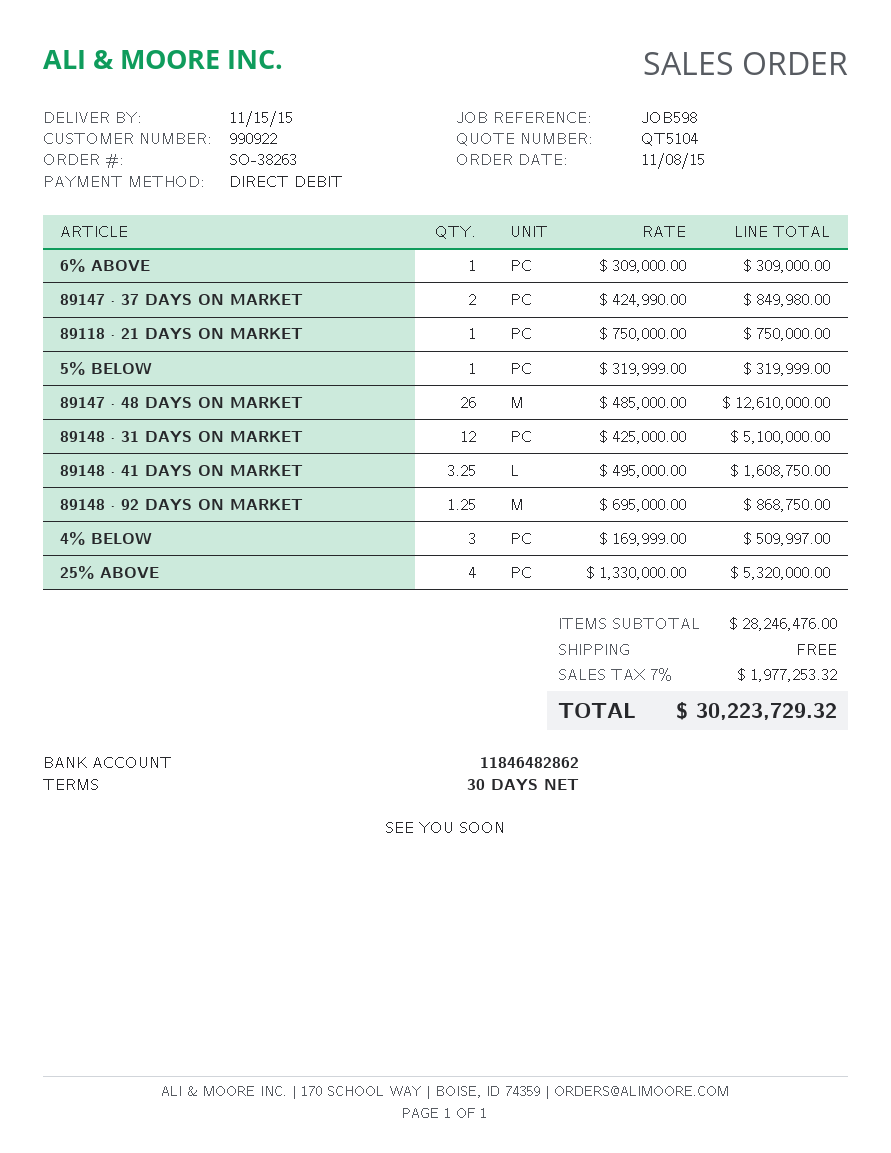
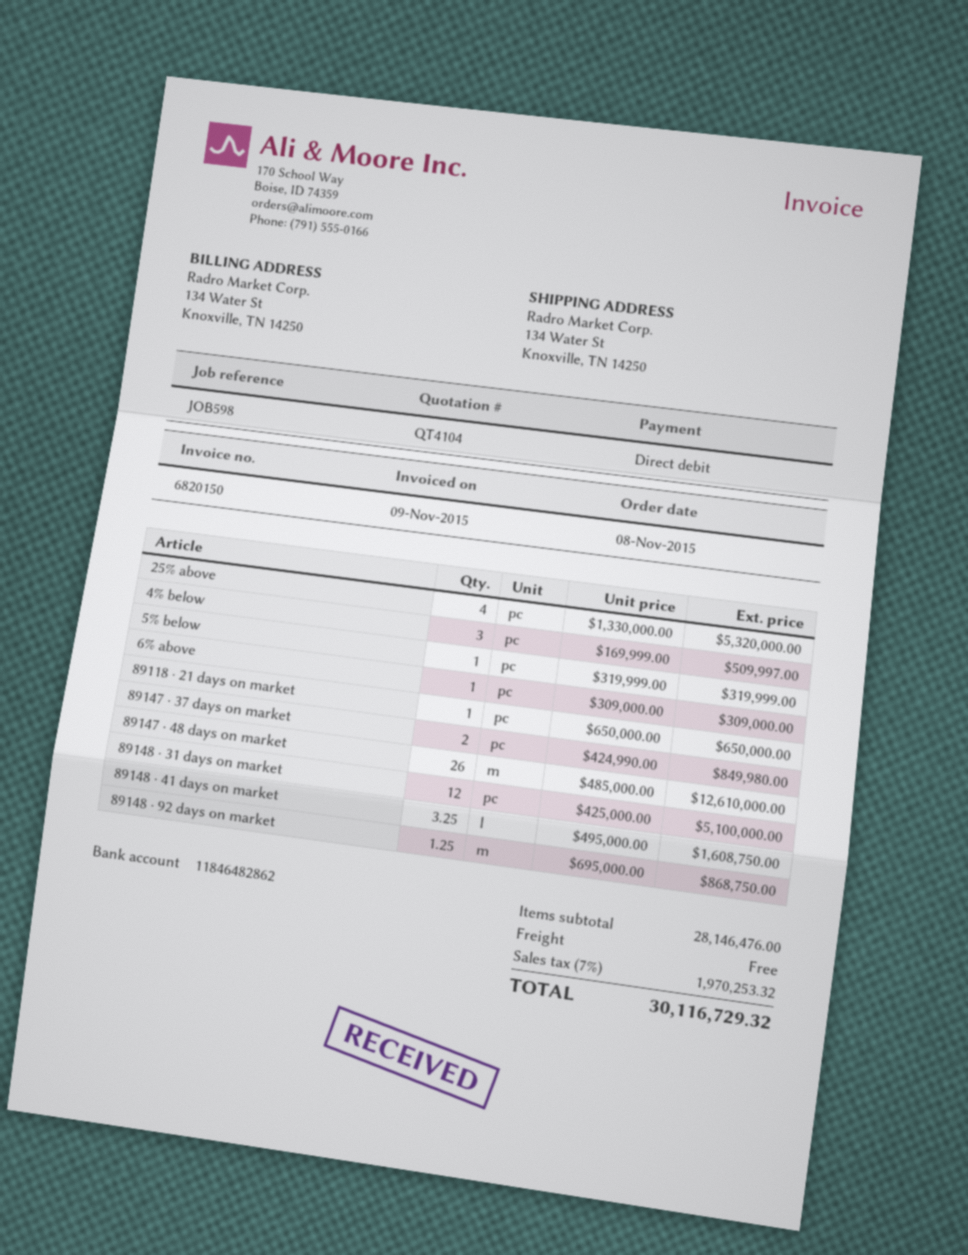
quote number: QT5104 -> QT4104
89118 · 21 DAYS ON MARKET: 1 x 750000.00 = 750000.00 -> 1 x 650000.00 = 650000.00
subtotal: 28246476.00 -> 28146476.00
tax: 7% = 1977253.32 -> 7% = 1970253.32
total: 30223729.32 -> 30116729.32

